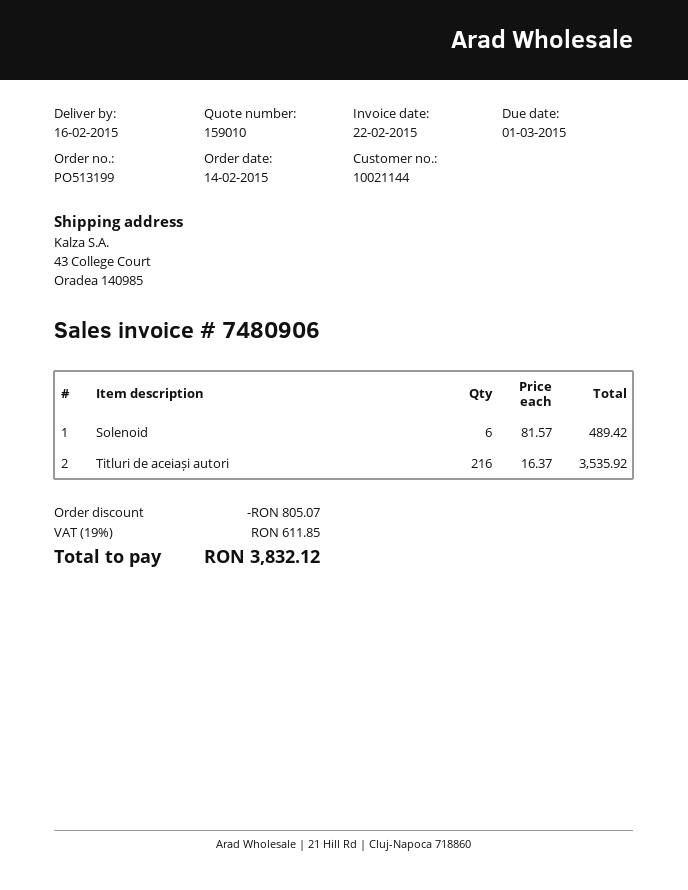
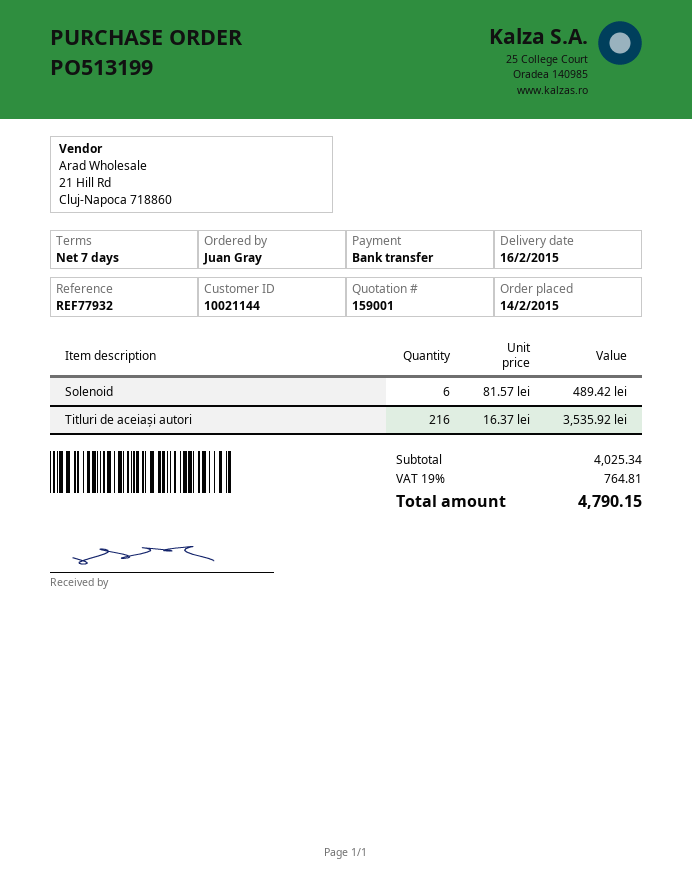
quote number: 159010 -> 159001
discount: 805.07 -> none
tax: 19% = 611.85 -> 19% = 764.81
total: 3832.12 -> 4790.15

